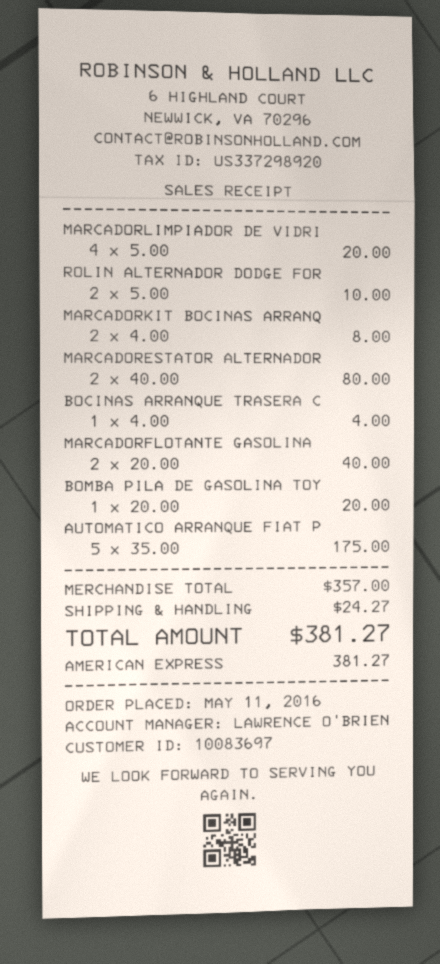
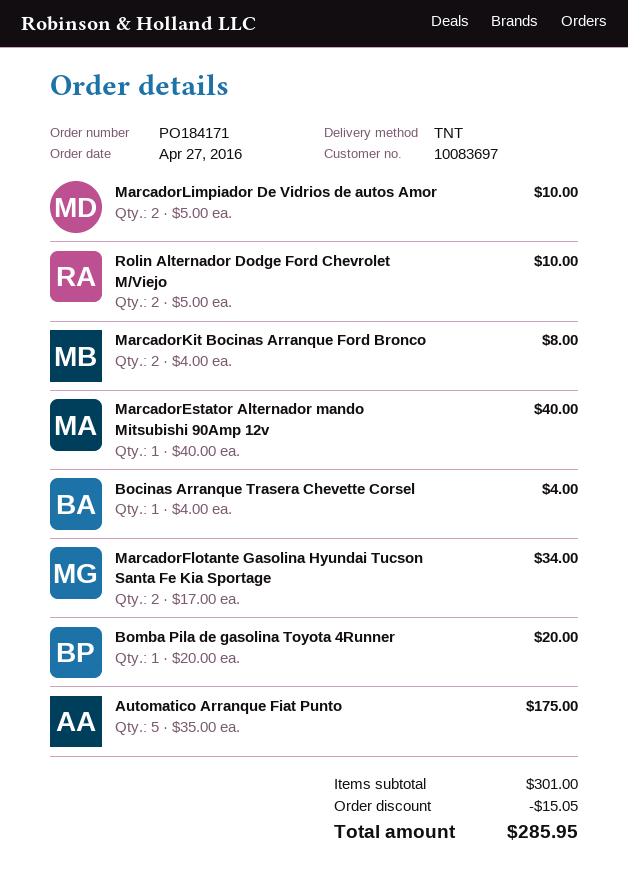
order date: 2016-05-11 -> 2016-04-27
MARCADORLIMPIADOR DE VIDRI: 4 x 5.00 = 20.00 -> 2 x 5.00 = 10.00
MARCADORESTATOR ALTERNADOR: 2 x 40.00 = 80.00 -> 1 x 40.00 = 40.00
MARCADORFLOTANTE GASOLINA: 2 x 20.00 = 40.00 -> 2 x 17.00 = 34.00
subtotal: 357.00 -> 301.00
discount: none -> 15.05
shipping: 24.27 -> none
total: 381.27 -> 285.95

